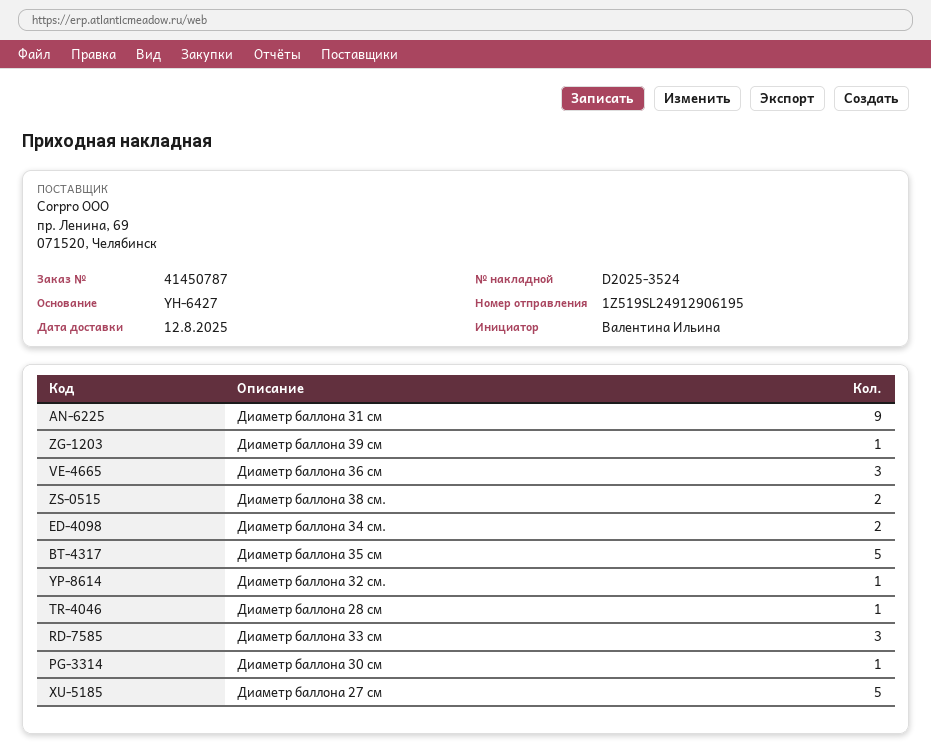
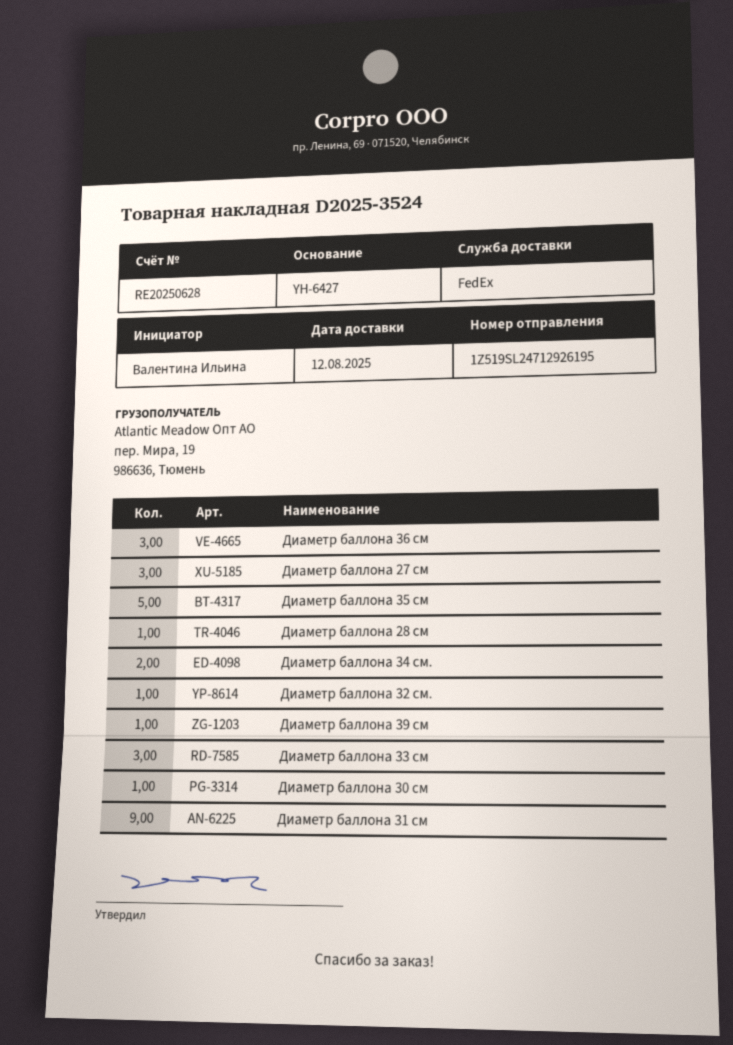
tracking number: 1Z519SL24912906195 -> 1Z519SL24712926195
Диаметр баллона 38 см.: 2 -> none
Диаметр баллона 27 см: 5 -> 3

